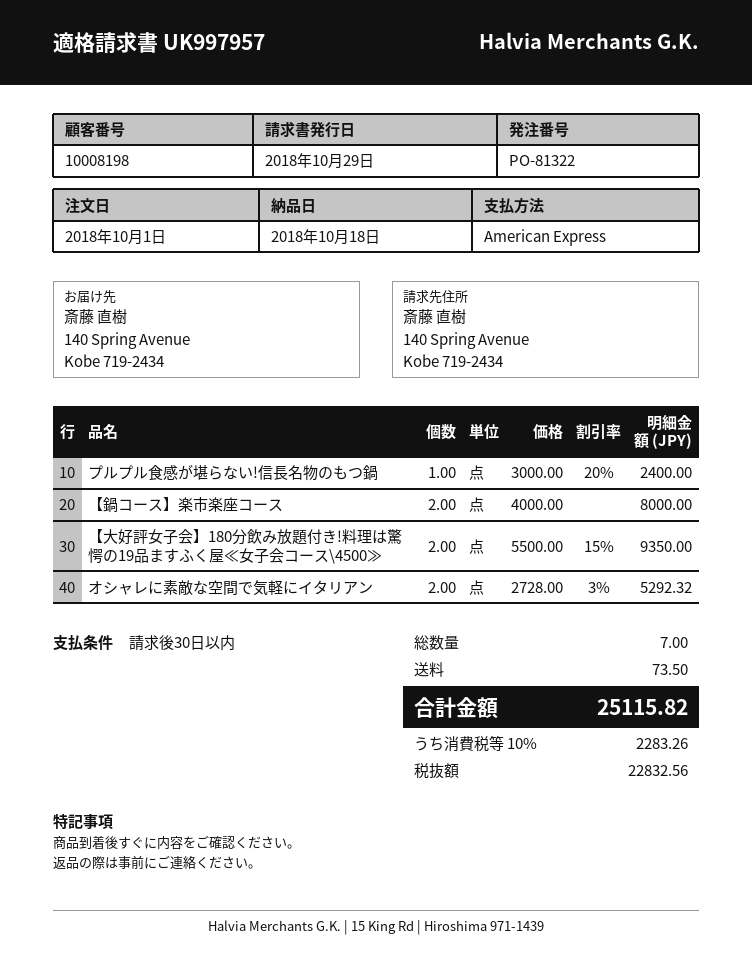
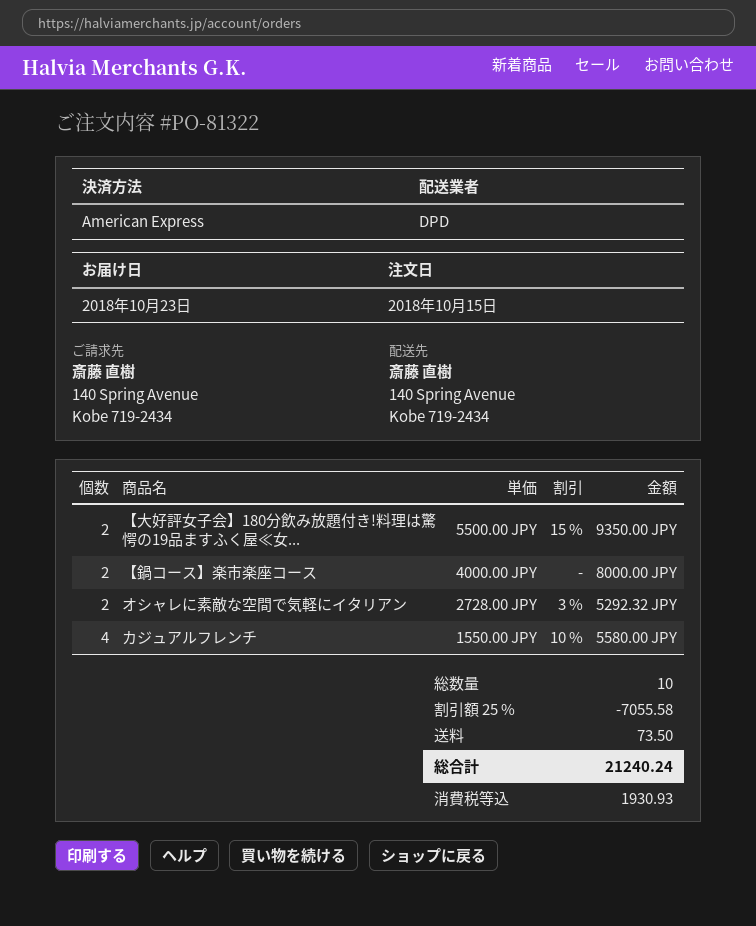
order date: 2018-10-01 -> 2018-10-15
delivery date: 2018-10-18 -> 2018-10-23
プルプル食感が堪らない!信長名物のもつ鍋: 1 x 3000.00 - 20% = 2400.00 -> none
カジュアルフレンチ: none -> 4 x 1550.00 - 10% = 5580.00
total quantity: 7 -> 10
discount: none -> 25% = 7055.58
tax: 2283.26 -> 1930.93
total: 25115.82 -> 21240.24

